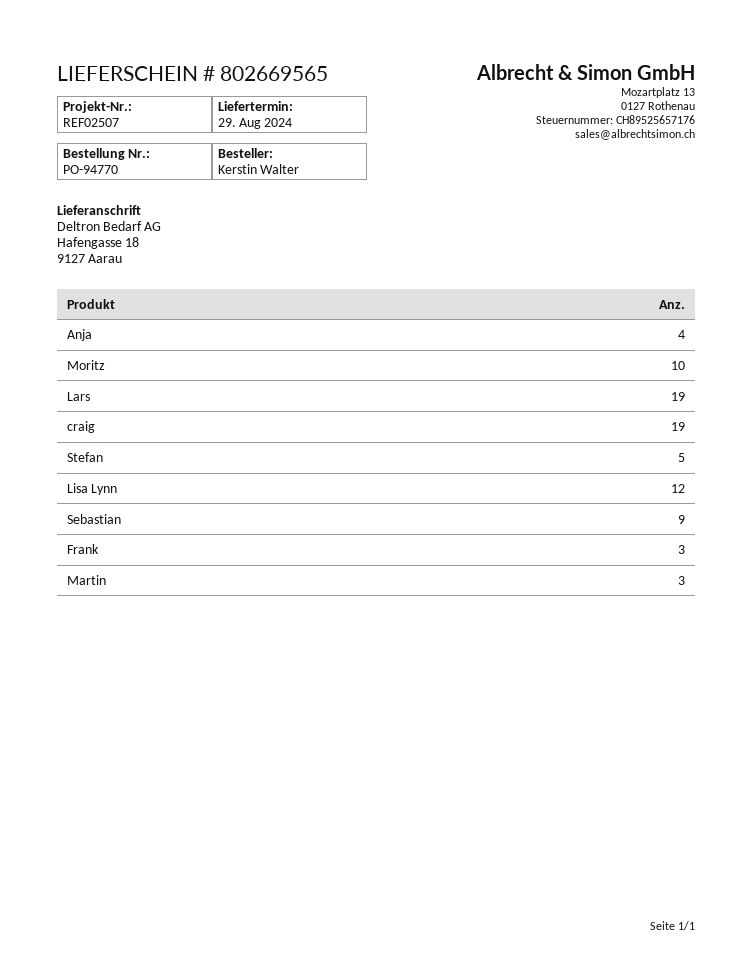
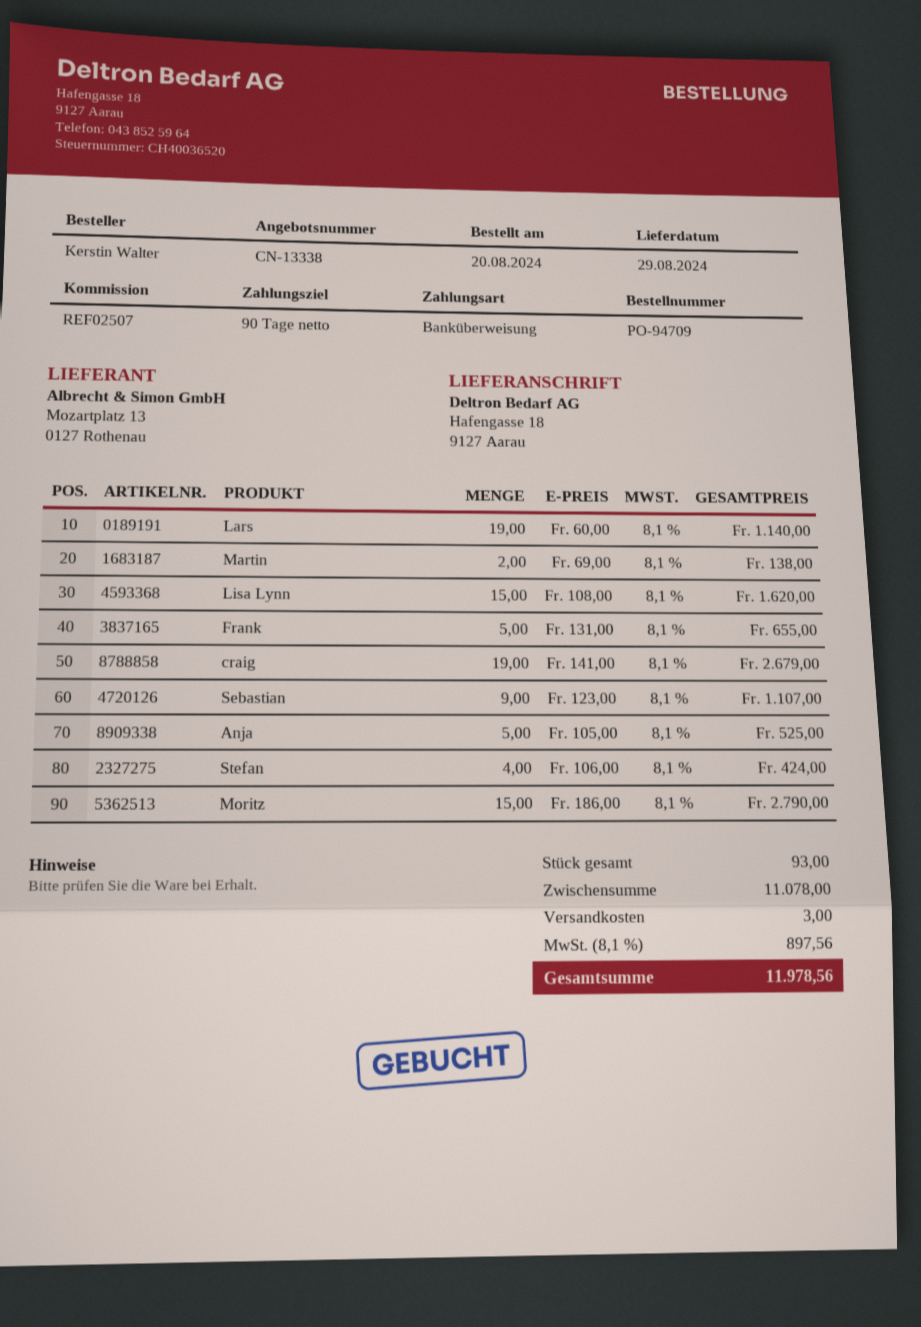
order number: PO-94770 -> PO-94709
Anja: 4 -> 5
Moritz: 10 -> 15
Stefan: 5 -> 4
Lisa Lynn: 12 -> 15
Frank: 3 -> 5
Martin: 3 -> 2

